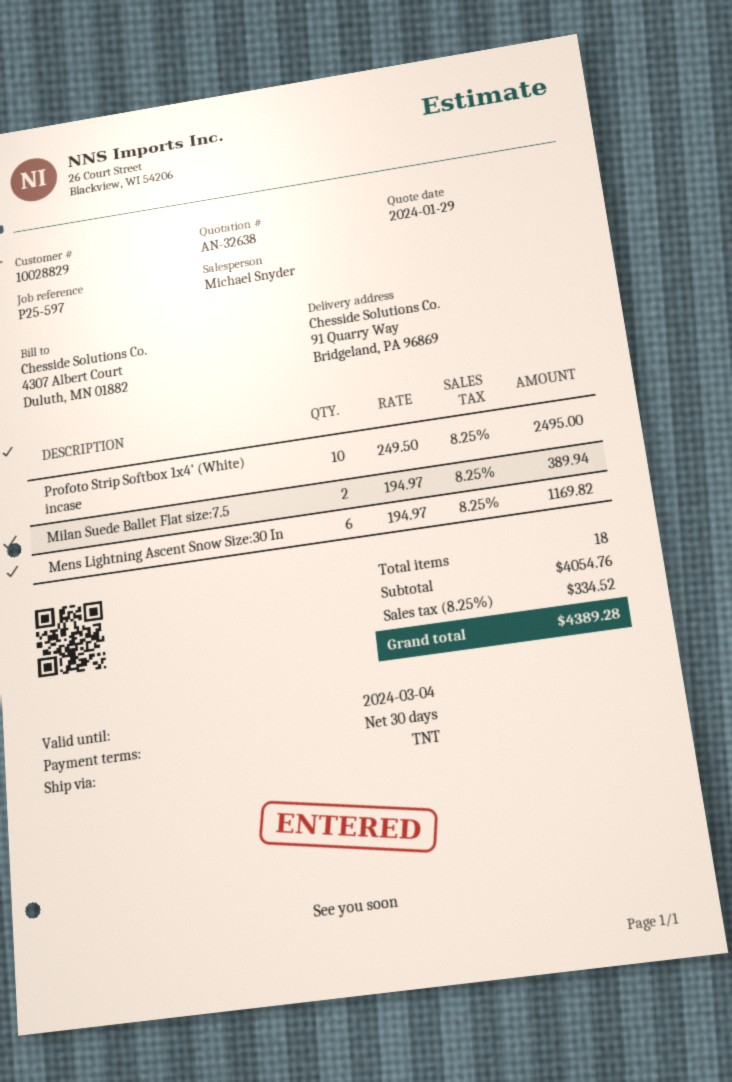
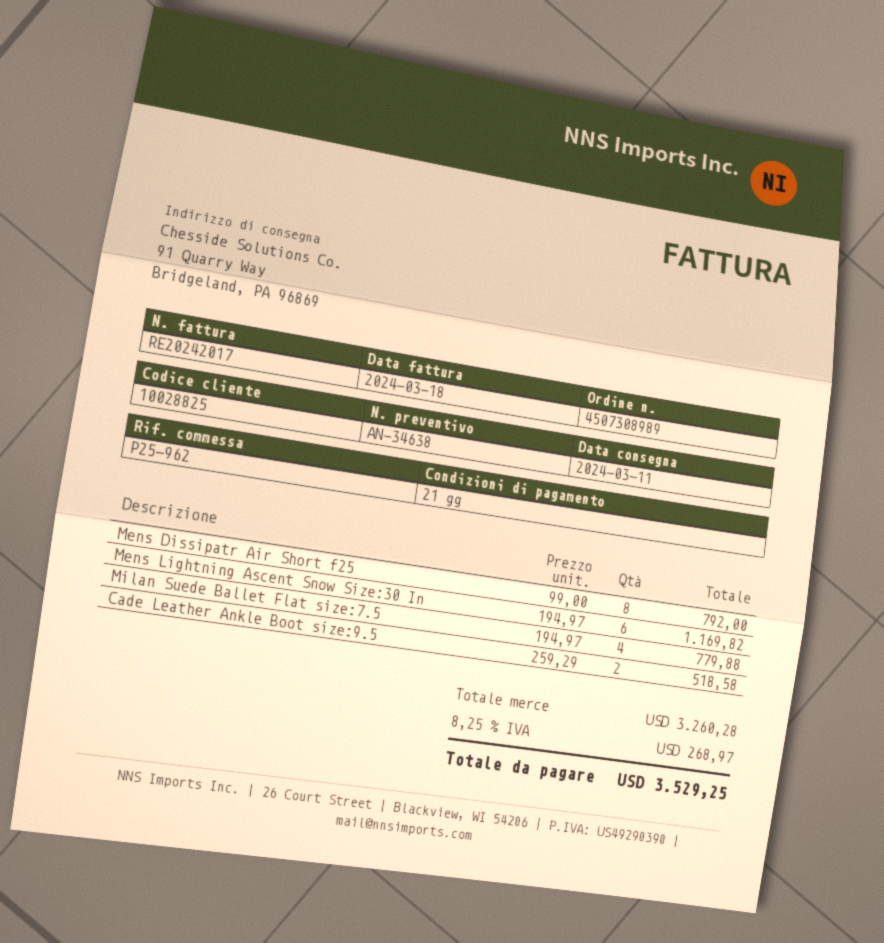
quote number: AN-32638 -> AN-34638
payment terms: 30 days -> 21 days
customer number: 10028829 -> 10028825
reference: P25-597 -> P25-962
Profoto Strip Softbox 1x4' (White) incase: 10 x 249.50 = 2495.00 -> none
Milan Suede Ballet Flat size:7.5: 2 x 194.97 = 389.94 -> 4 x 194.97 = 779.88
Mens Dissipatr Air Short f25: none -> 8 x 99.00 = 792.00
Cade Leather Ankle Boot size:9.5: none -> 2 x 259.29 = 518.58
subtotal: 4054.76 -> 3260.28
tax: 8.25% = 334.52 -> 8.25% = 268.97
total: 4389.28 -> 3529.25

